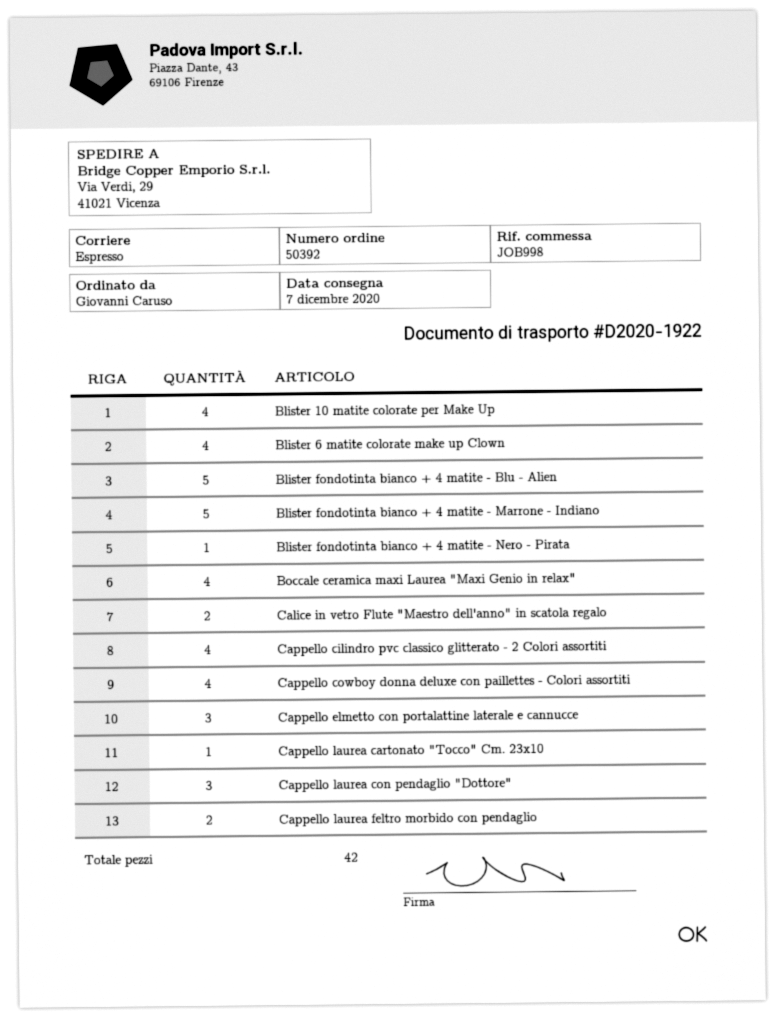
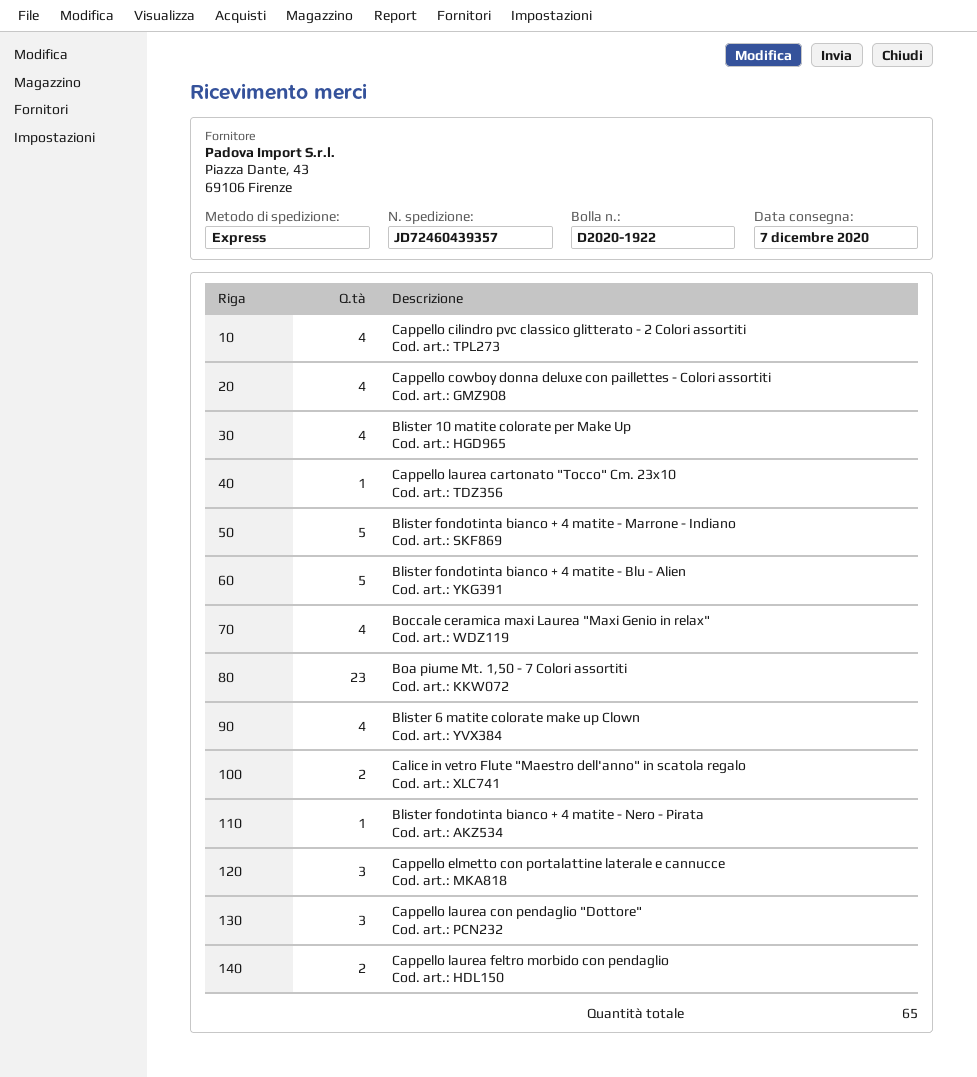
Boa piume Mt. 1,50 - 7 Colori assortiti: none -> 23
total quantity: 42 -> 65

